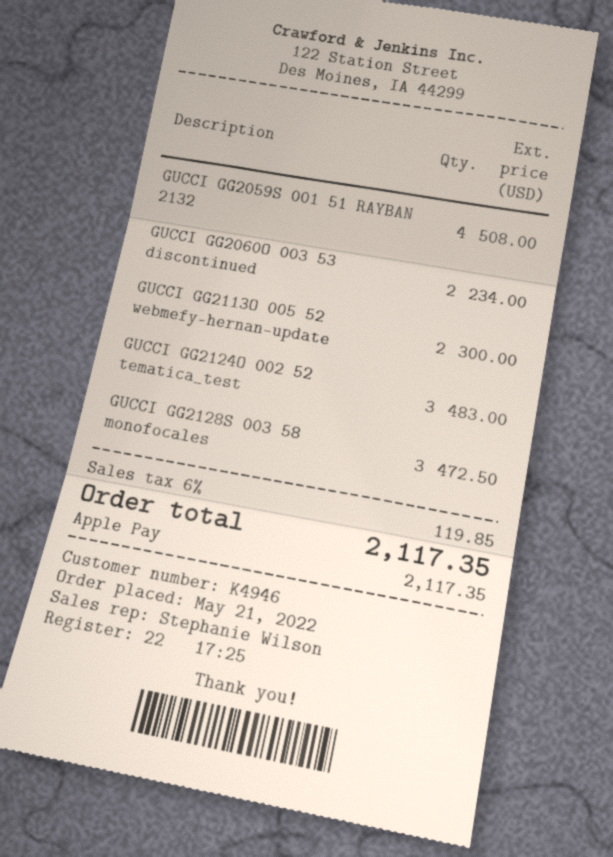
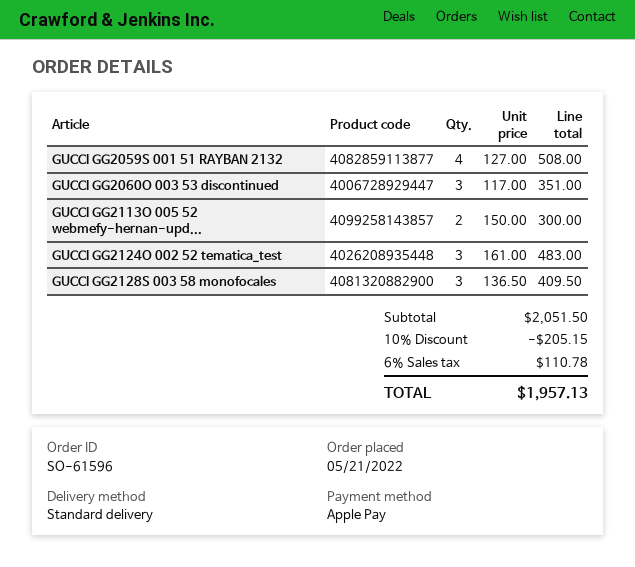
GUCCI GG2060O 003 53 discontinued: 2 for 234.00 -> 3 for 351.00
GUCCI GG2128S 003 58 monofocales: 3 for 472.50 -> 3 for 409.50
discount: none -> 10% = 205.15
tax: 6% = 119.85 -> 6% = 110.78
total: 2117.35 -> 1957.13

